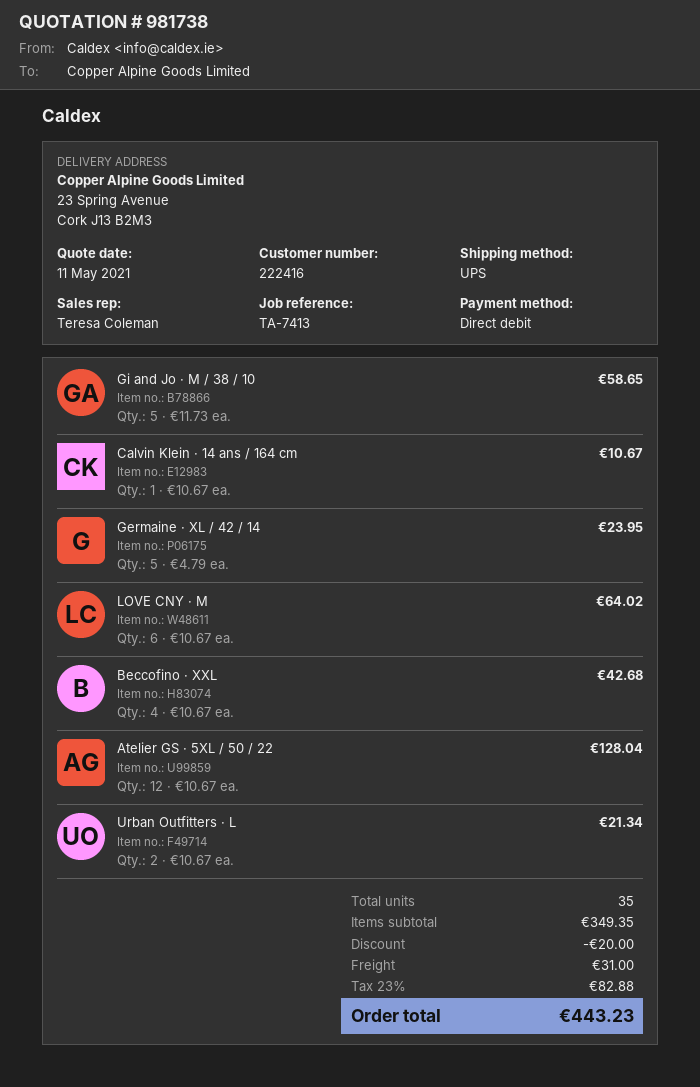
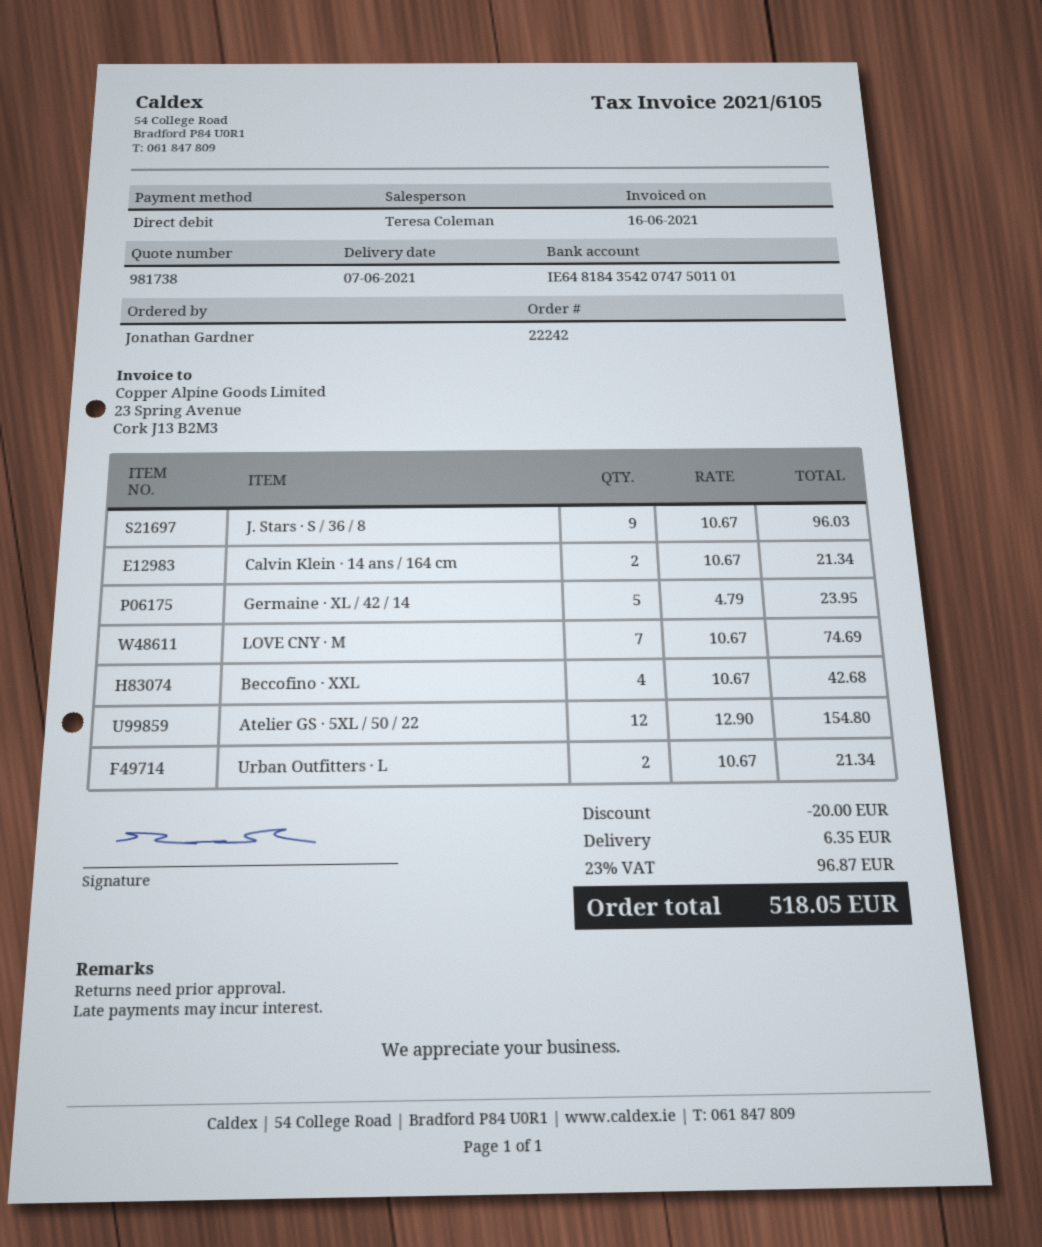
Gi and Jo · M / 38 / 10: 5 x 11.73 = 58.65 -> none
Calvin Klein · 14 ans / 164 cm: 1 x 10.67 = 10.67 -> 2 x 10.67 = 21.34
LOVE CNY · M: 6 x 10.67 = 64.02 -> 7 x 10.67 = 74.69
Atelier GS · 5XL / 50 / 22: 12 x 10.67 = 128.04 -> 12 x 12.90 = 154.80
J. Stars · S / 36 / 8: none -> 9 x 10.67 = 96.03
shipping: 31.00 -> 6.35
tax: 23% = 82.88 -> 23% = 96.87
total: 443.23 -> 518.05

